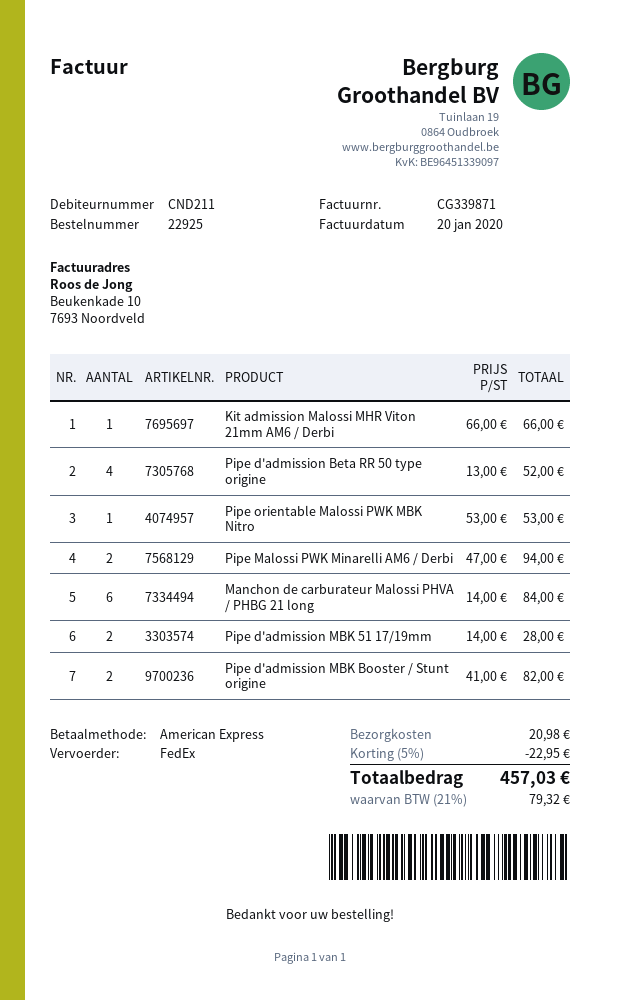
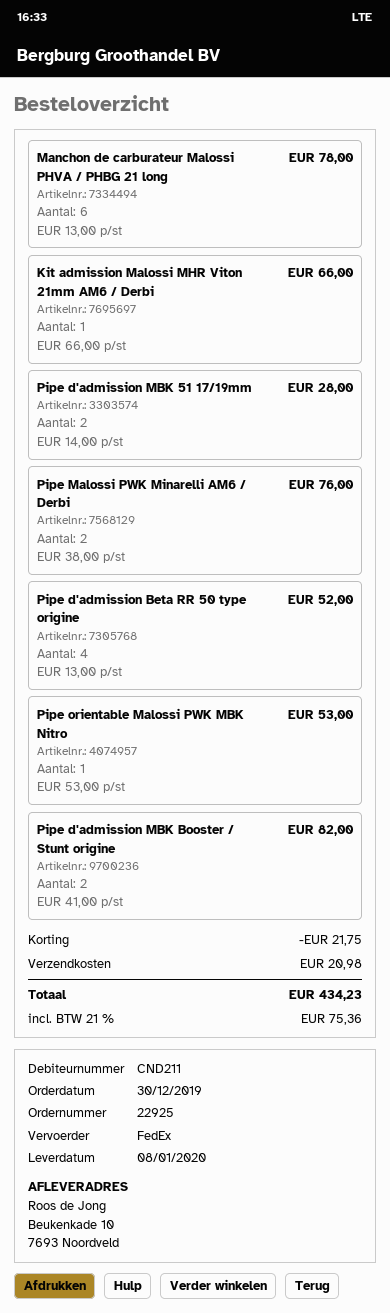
Pipe Malossi PWK Minarelli AM6 / Derbi: 2 x 47.00 = 94.00 -> 2 x 38.00 = 76.00
Manchon de carburateur Malossi PHVA / PHBG 21 long: 6 x 14.00 = 84.00 -> 6 x 13.00 = 78.00
discount: 22.95 -> 21.75
tax: 21% = 79.32 -> 21% = 75.36
total: 457.03 -> 434.23

